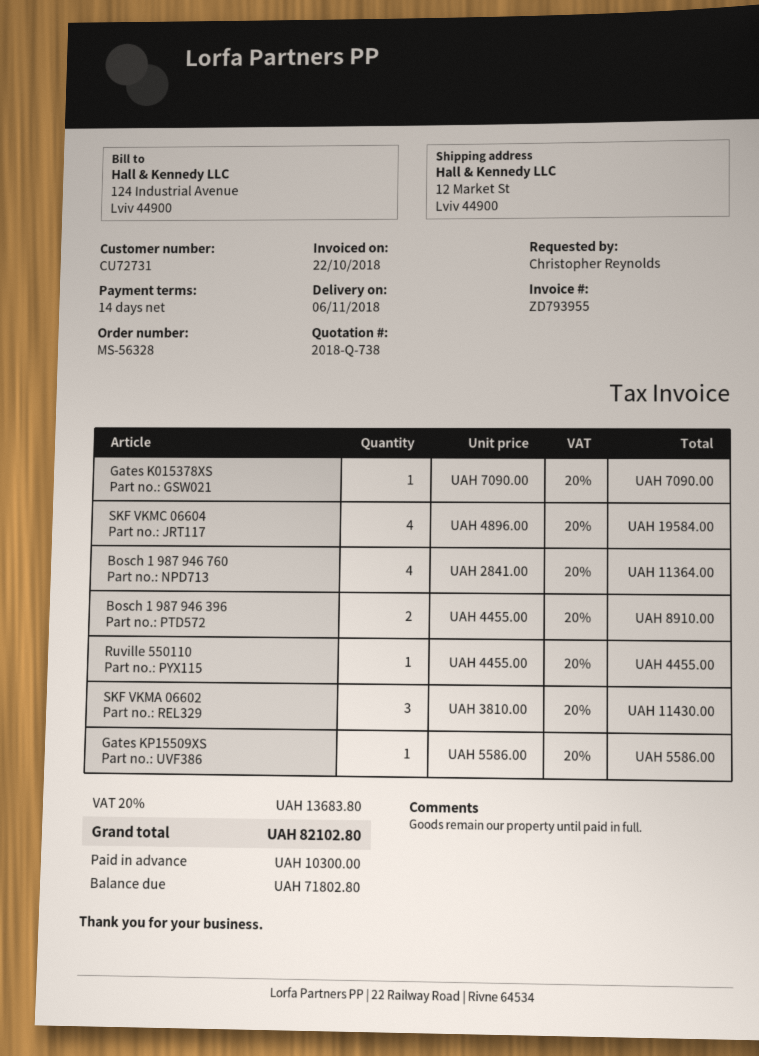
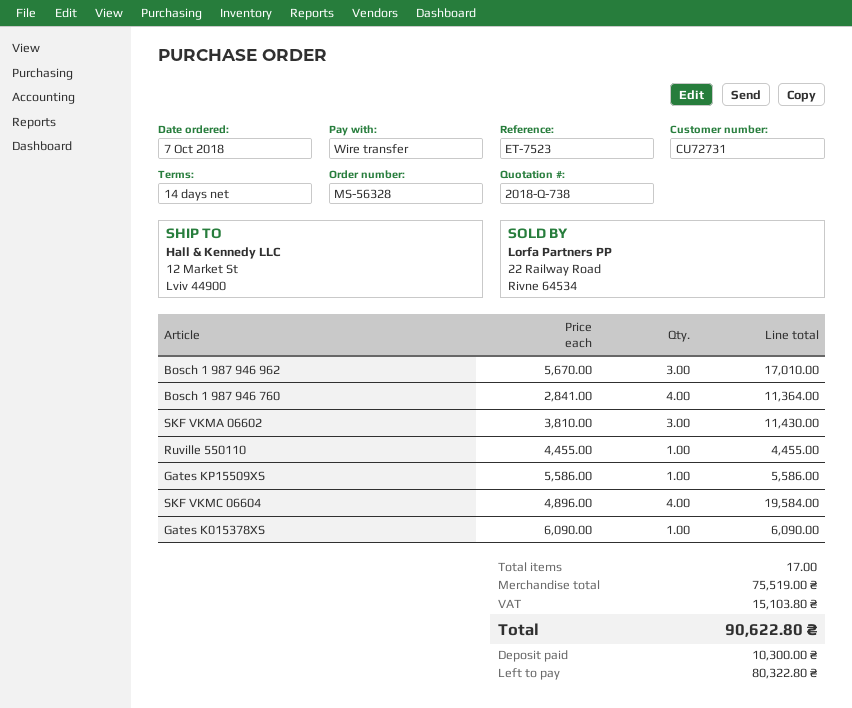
Gates K015378XS: 1 x 7090.00 = 7090.00 -> 1 x 6090.00 = 6090.00
Bosch 1 987 946 396: 2 x 4455.00 = 8910.00 -> none
Bosch 1 987 946 962: none -> 3 x 5670.00 = 17010.00
tax: 13683.80 -> 15103.80
total: 82102.80 -> 90622.80
balance: 71802.80 -> 80322.80

